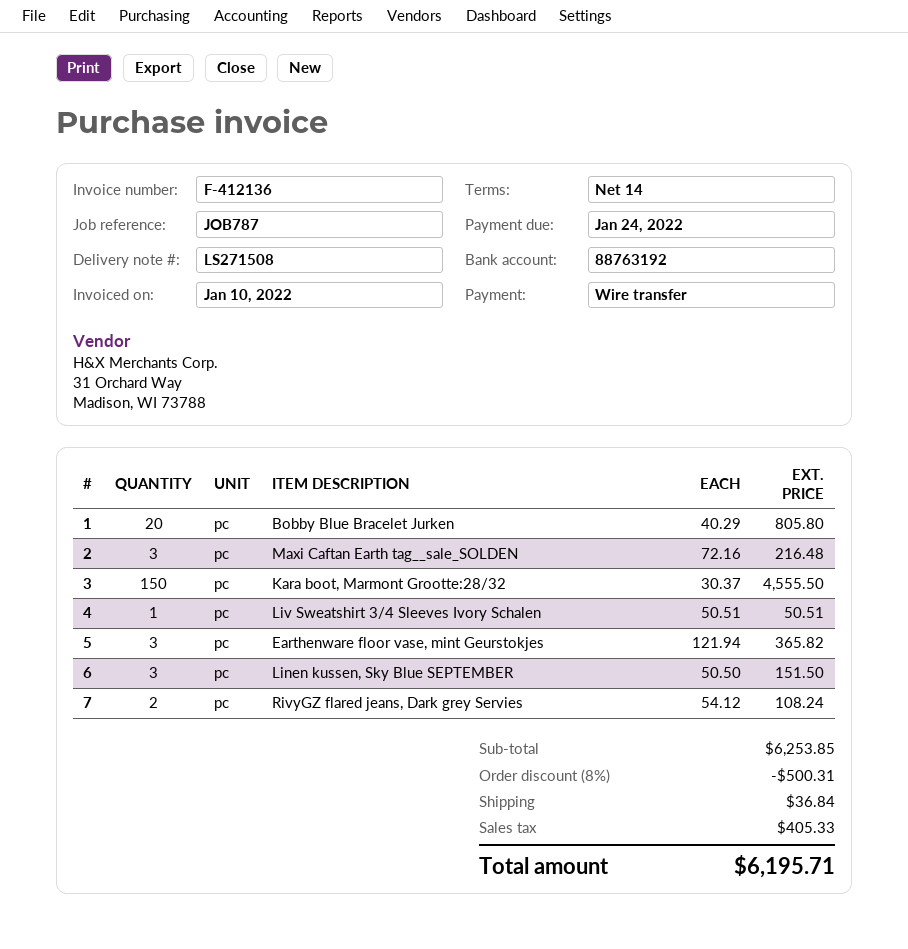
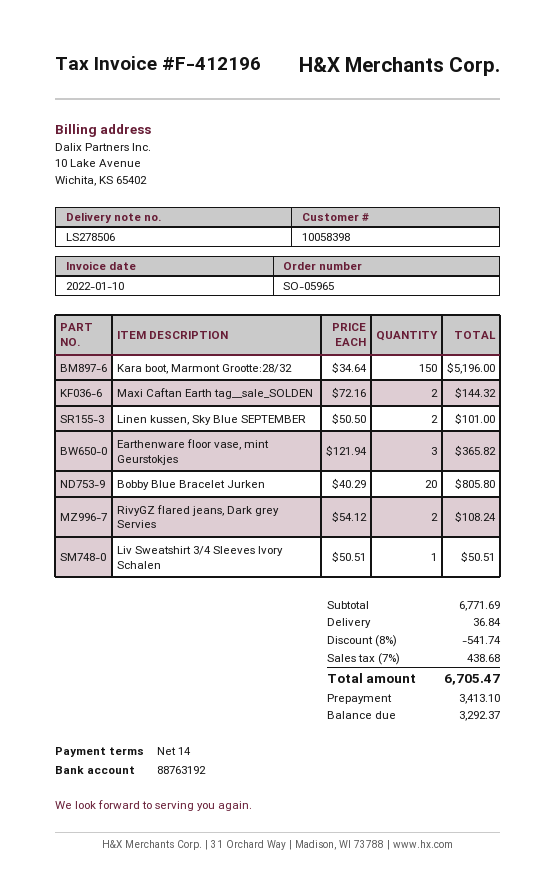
delivery note number: LS271508 -> LS278506
invoice number: F-412136 -> F-412196
Maxi Caftan Earth tag__sale_SOLDEN: 3 x 72.16 = 216.48 -> 2 x 72.16 = 144.32
Kara boot, Marmont Grootte:28/32: 150 x 30.37 = 4555.50 -> 150 x 34.64 = 5196.00
Linen kussen, Sky Blue SEPTEMBER: 3 x 50.50 = 151.50 -> 2 x 50.50 = 101.00
subtotal: 6253.85 -> 6771.69
discount: 8% = 500.31 -> 8% = 541.74
tax: 405.33 -> 438.68
total: 6195.71 -> 6705.47

